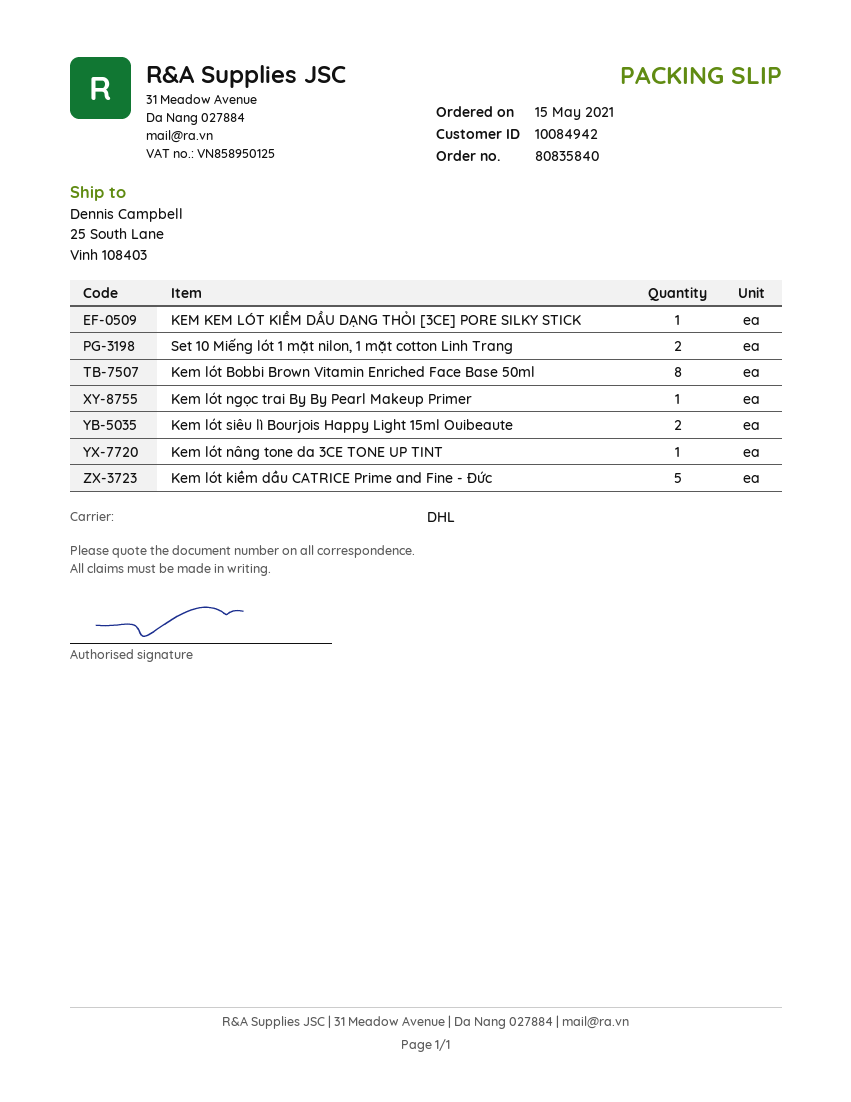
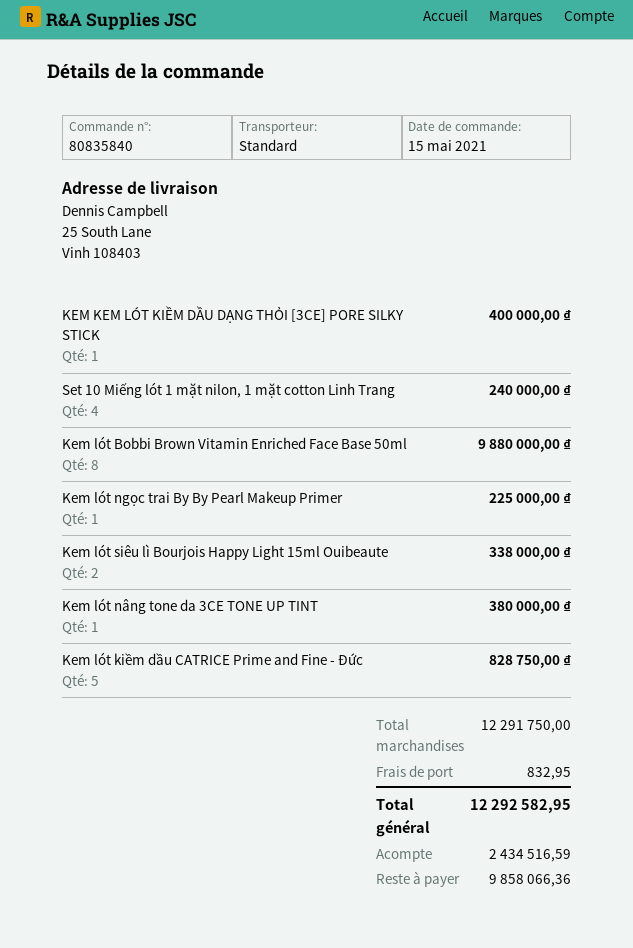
shipping method: DHL -> standard
Set 10 Miếng lót 1 mặt nilon, 1 mặt cotton Linh Trang: 2 -> 4

